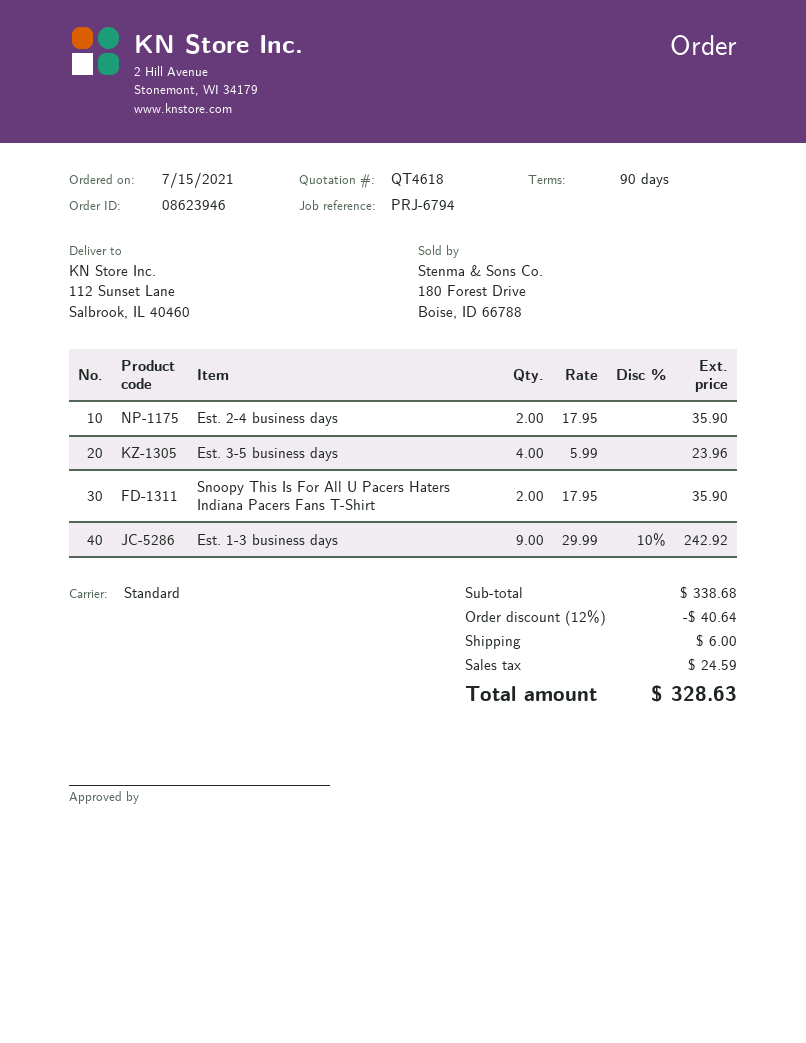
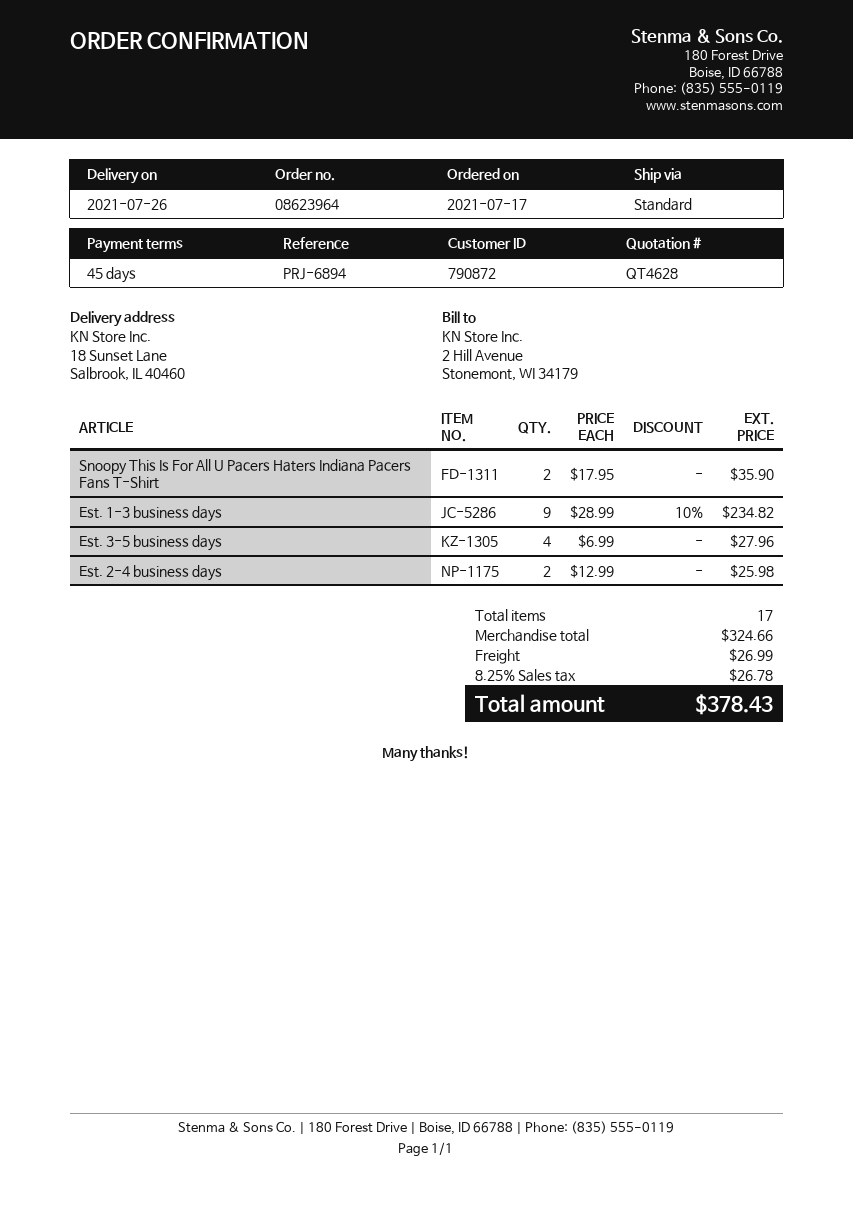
quote number: QT4618 -> QT4628
order number: 08623946 -> 08623964
order date: 2021-07-15 -> 2021-07-17
payment terms: 90 days -> 45 days
reference: PRJ-6794 -> PRJ-6894
ship to: 112 Sunset Lane, Salbrook, IL 40460 -> 18 Sunset Lane, Salbrook, IL 40460
Est. 2-4 business days: 2 x 17.95 = 35.90 -> 2 x 12.99 = 25.98
Est. 3-5 business days: 4 x 5.99 = 23.96 -> 4 x 6.99 = 27.96
Est. 1-3 business days: 9 x 29.99 - 10% = 242.92 -> 9 x 28.99 - 10% = 234.82
subtotal: 338.68 -> 324.66
discount: 12% = 40.64 -> none
shipping: 6.00 -> 26.99
tax: 24.59 -> 26.78
total: 328.63 -> 378.43

